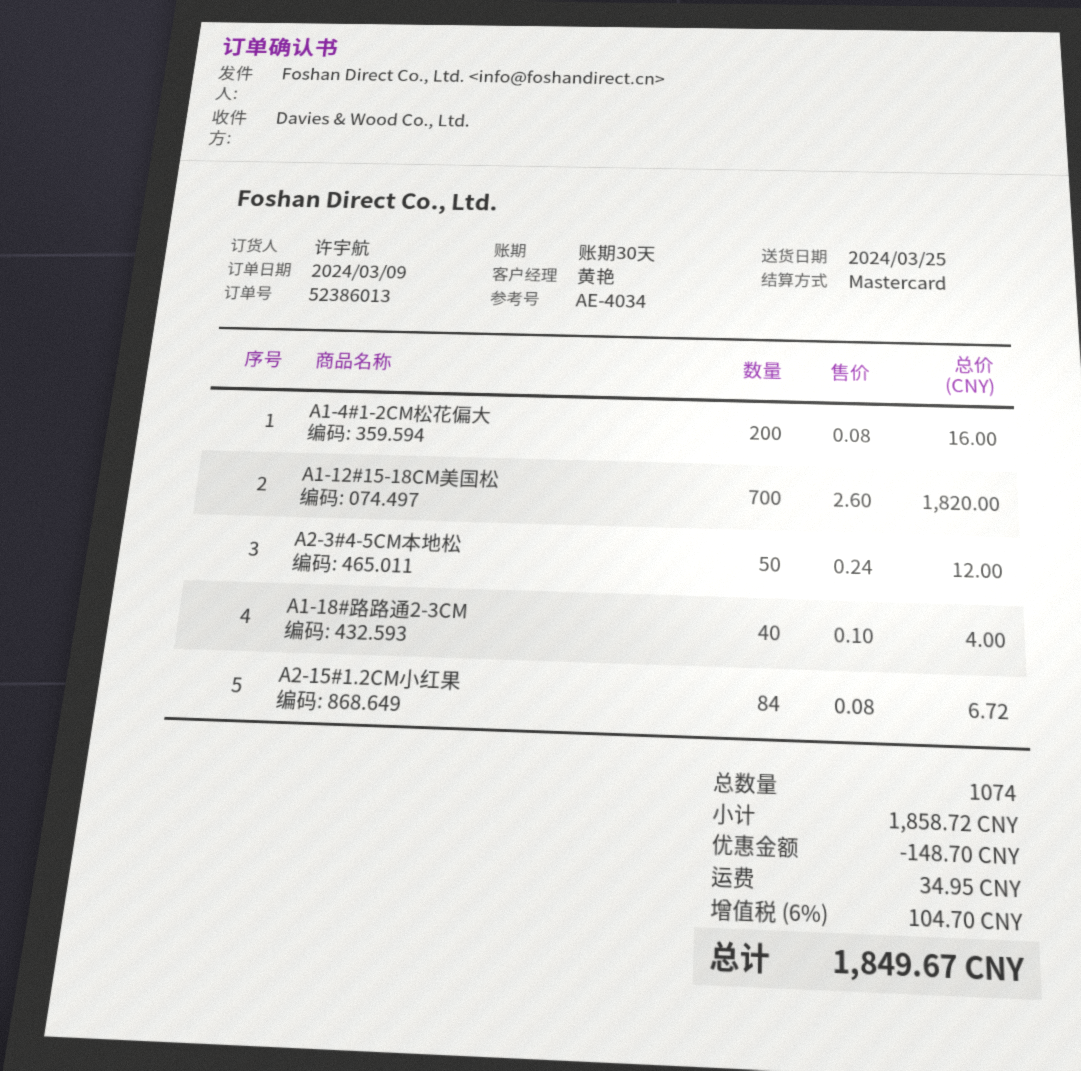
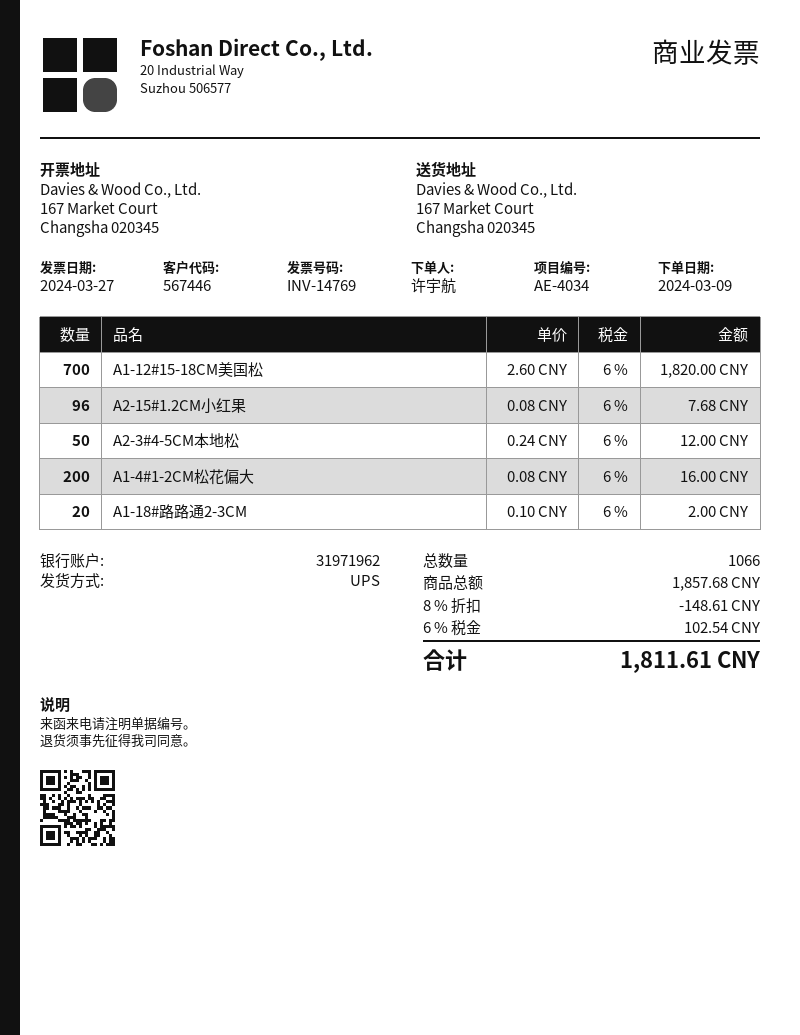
A1-18#路路通2-3CM: 40 x 0.10 = 4.00 -> 20 x 0.10 = 2.00
A2-15#1.2CM小红果: 84 x 0.08 = 6.72 -> 96 x 0.08 = 7.68
total quantity: 1074 -> 1066
subtotal: 1858.72 -> 1857.68
discount: 148.70 -> 148.61
shipping: 34.95 -> none
tax: 6% = 104.70 -> 6% = 102.54
total: 1849.67 -> 1811.61

